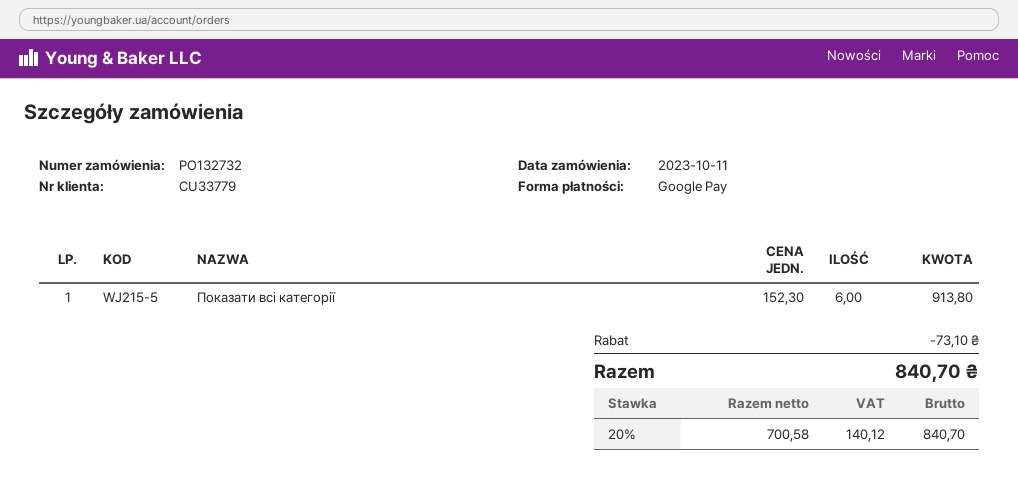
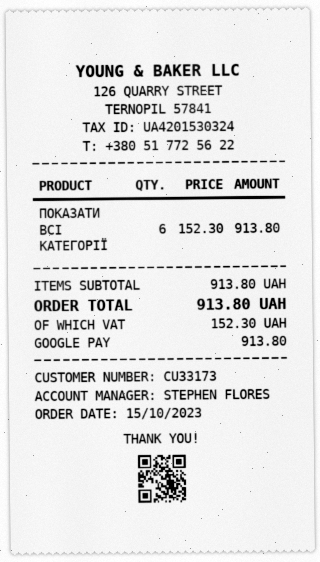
order date: 2023-10-11 -> 2023-10-15
customer number: CU33779 -> CU33173
discount: 73.10 -> none
tax: 140.12 -> 152.30
total: 840.70 -> 913.80

